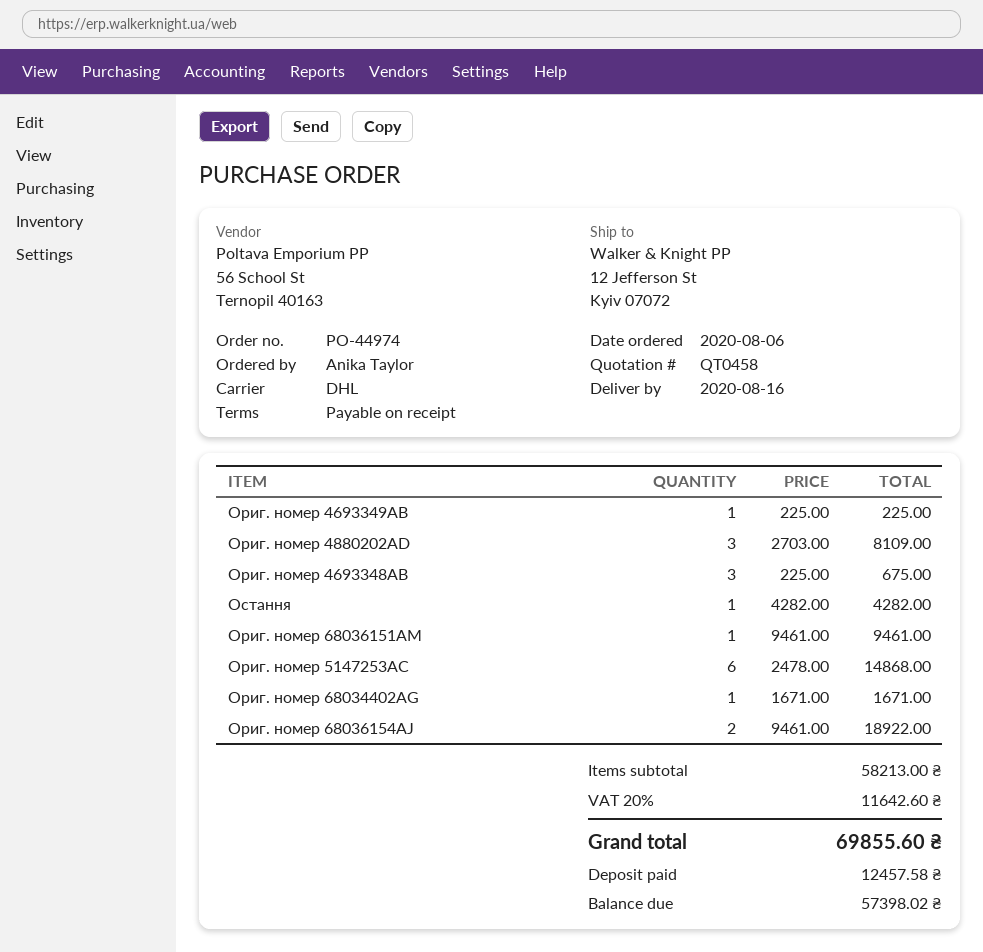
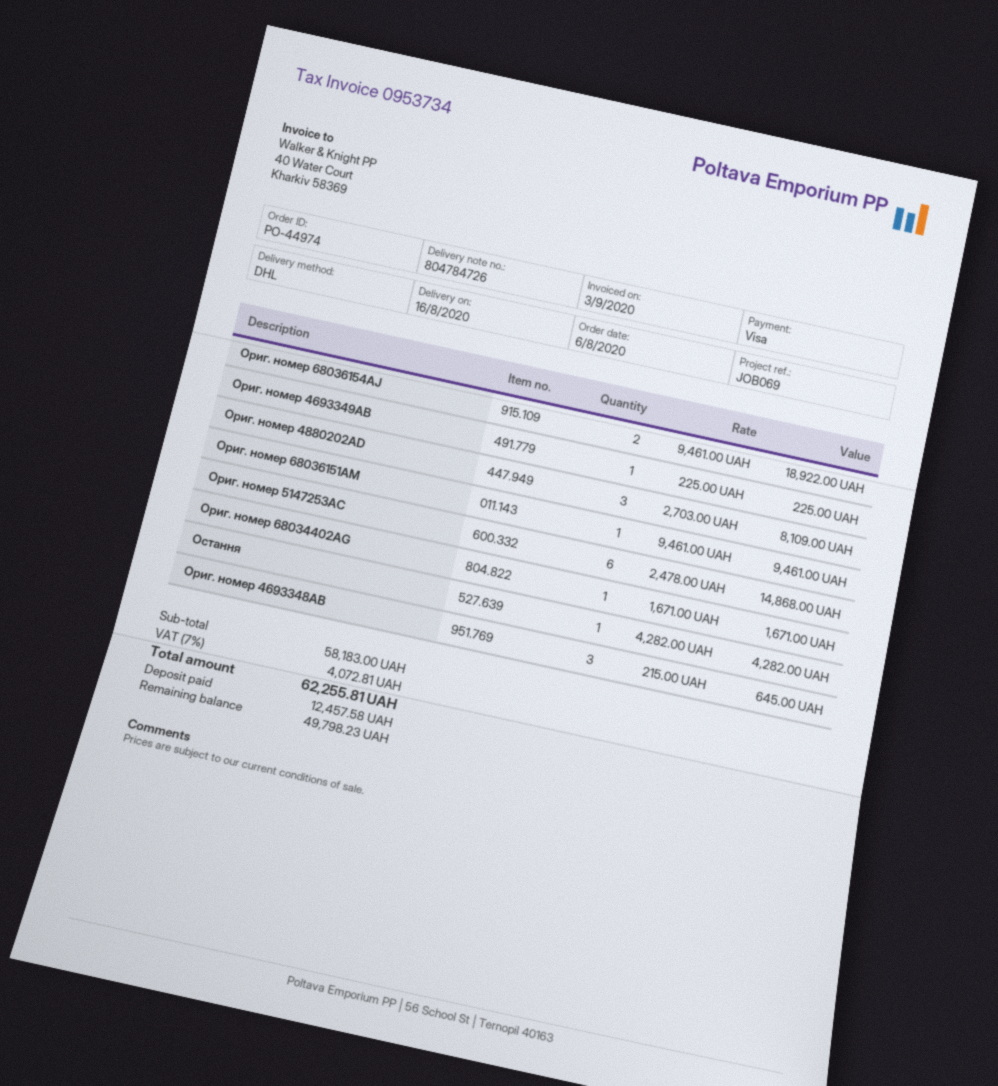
Ориг. номер 4693348AB: 3 x 225.00 = 675.00 -> 3 x 215.00 = 645.00
subtotal: 58213.00 -> 58183.00
tax: 20% = 11642.60 -> 7% = 4072.81
total: 69855.60 -> 62255.81
balance: 57398.02 -> 49798.23

